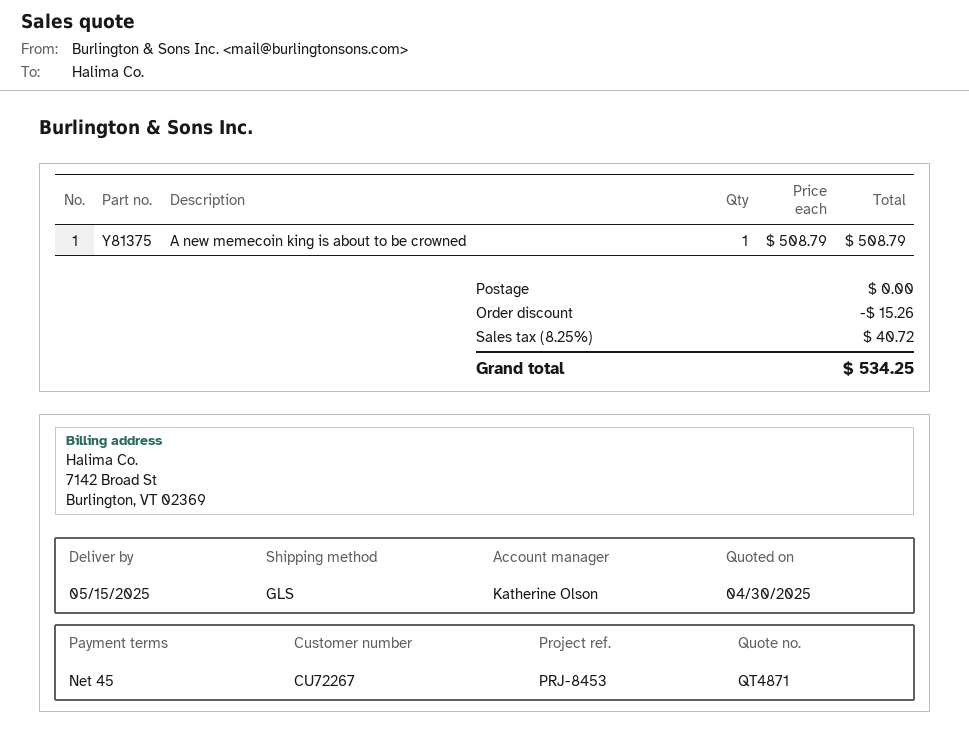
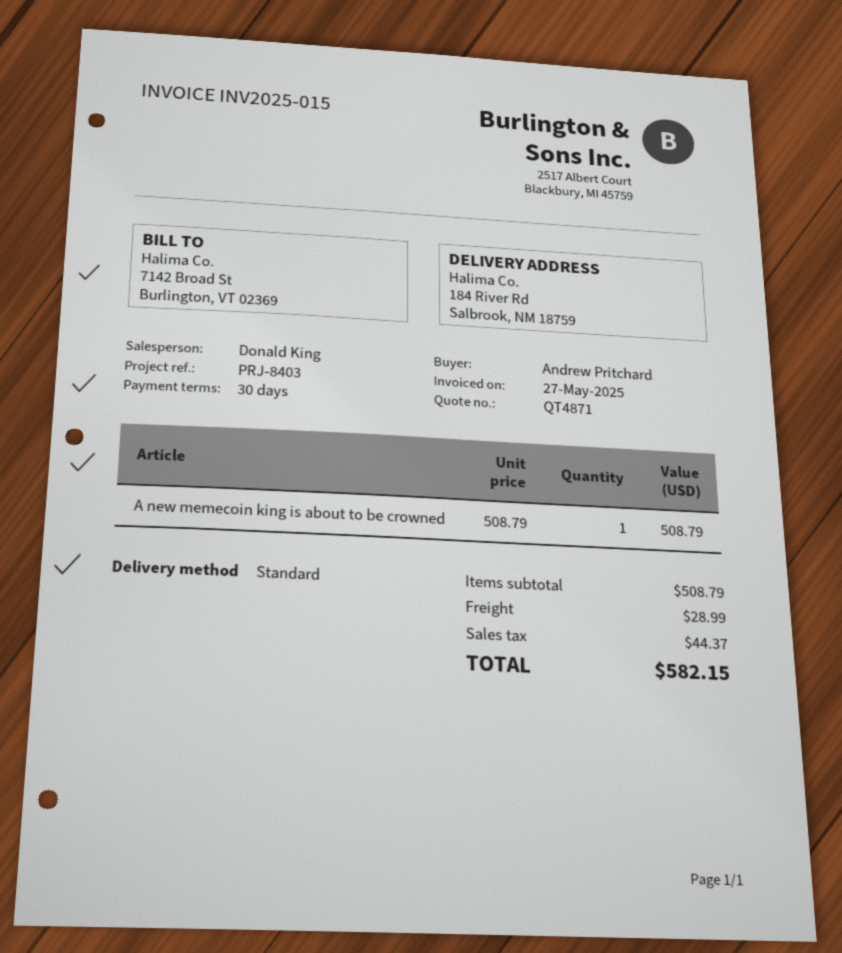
payment terms: 45 days -> 30 days
reference: PRJ-8453 -> PRJ-8403
sales rep: Katherine Olson -> Donald King
shipping method: GLS -> standard
discount: 15.26 -> none
shipping: 0.00 -> 28.99
tax: 40.72 -> 44.37
total: 534.25 -> 582.15

